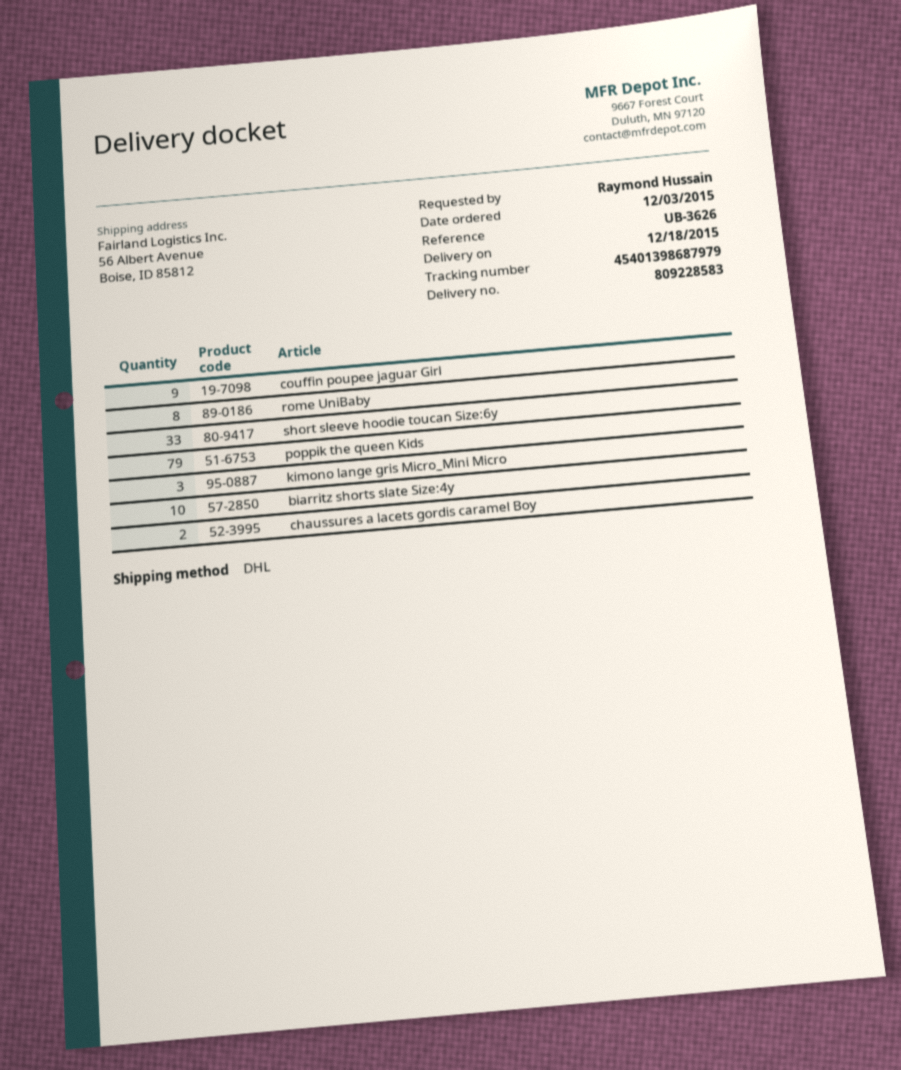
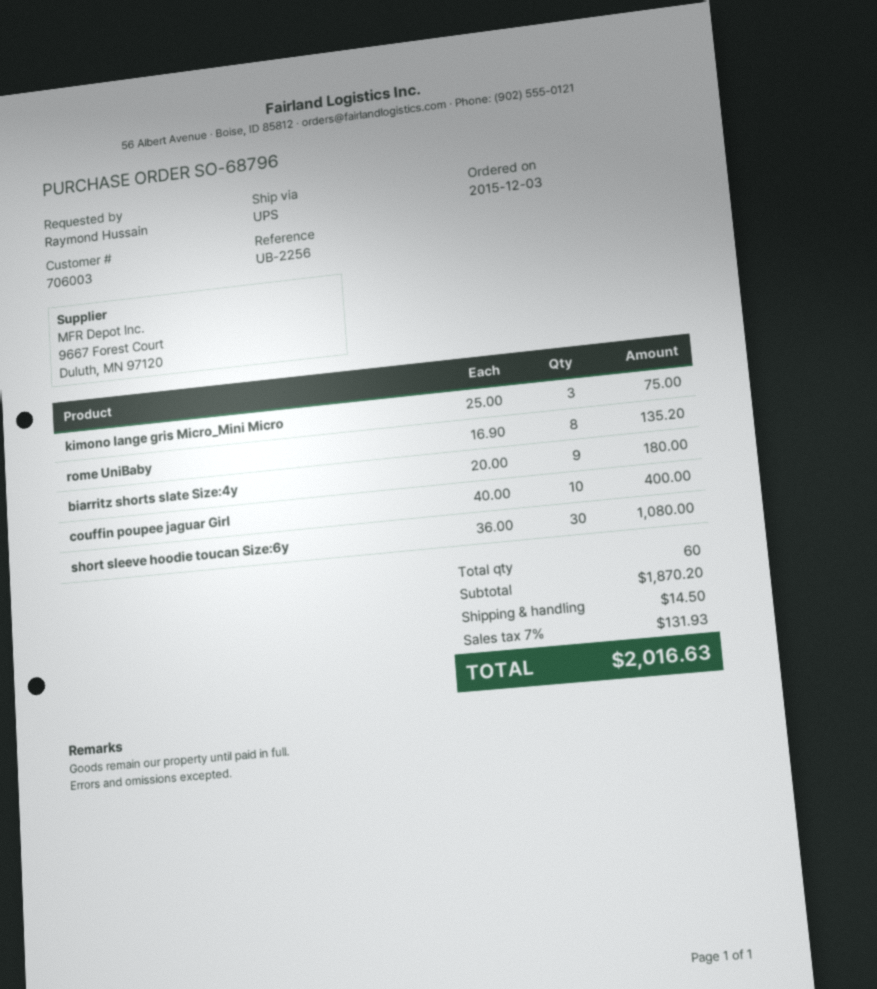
reference: UB-3626 -> UB-2256
shipping method: DHL -> UPS
couffin poupee jaguar Girl: 9 -> 10
short sleeve hoodie toucan Size:6y: 33 -> 30
poppik the queen Kids: 79 -> none
biarritz shorts slate Size:4y: 10 -> 9
chaussures a lacets gordis caramel Boy: 2 -> none

